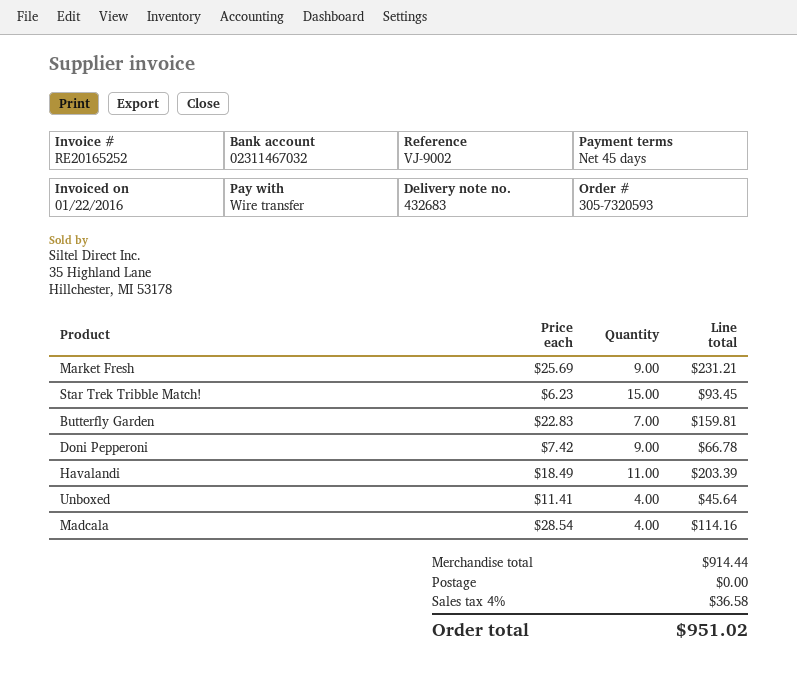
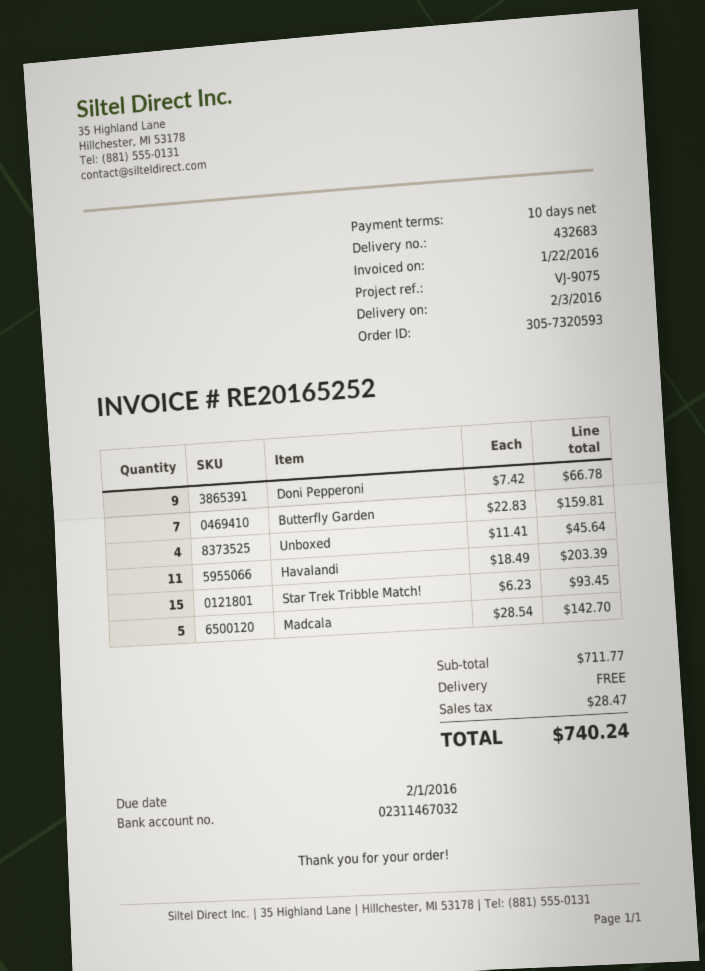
payment terms: 45 days -> 10 days
reference: VJ-9002 -> VJ-9075
Market Fresh: 9 x 25.69 = 231.21 -> none
Madcala: 4 x 28.54 = 114.16 -> 5 x 28.54 = 142.70
subtotal: 914.44 -> 711.77
tax: 36.58 -> 28.47
total: 951.02 -> 740.24

